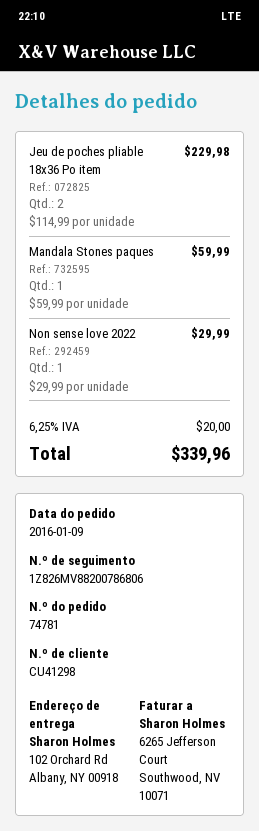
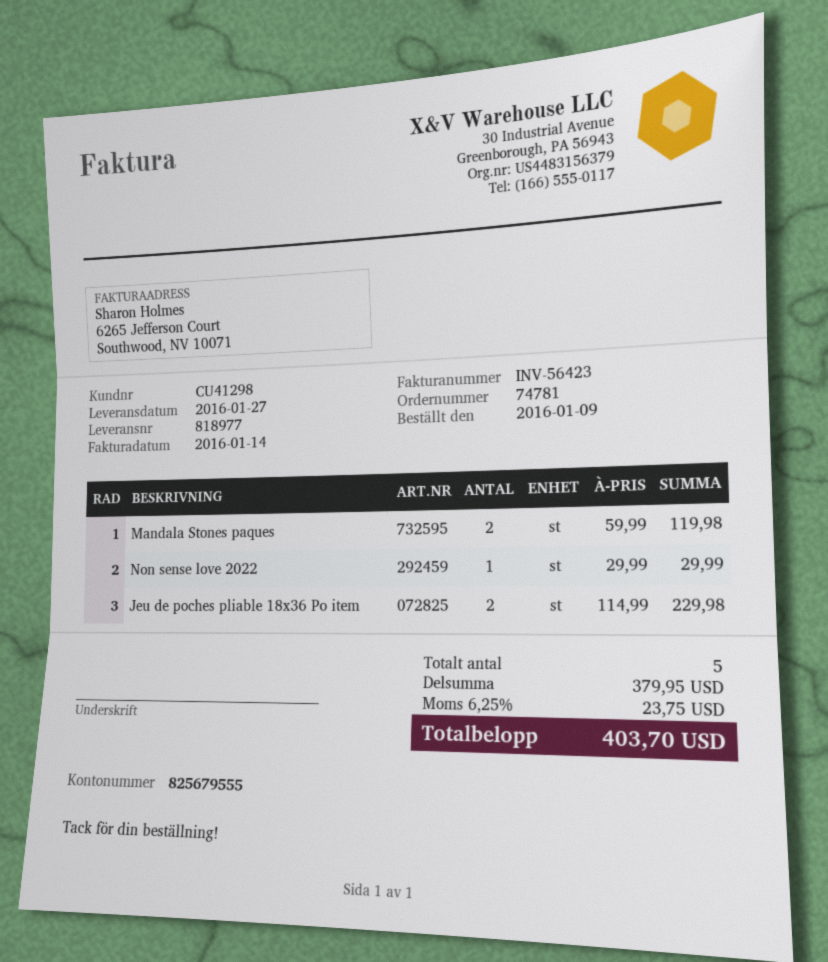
Mandala Stones paques: 1 x 59.99 = 59.99 -> 2 x 59.99 = 119.98
tax: 6.25% = 20.00 -> 6.25% = 23.75
total: 339.96 -> 403.70

